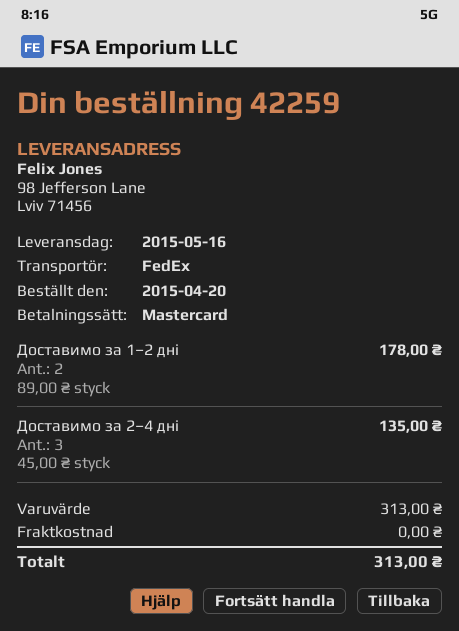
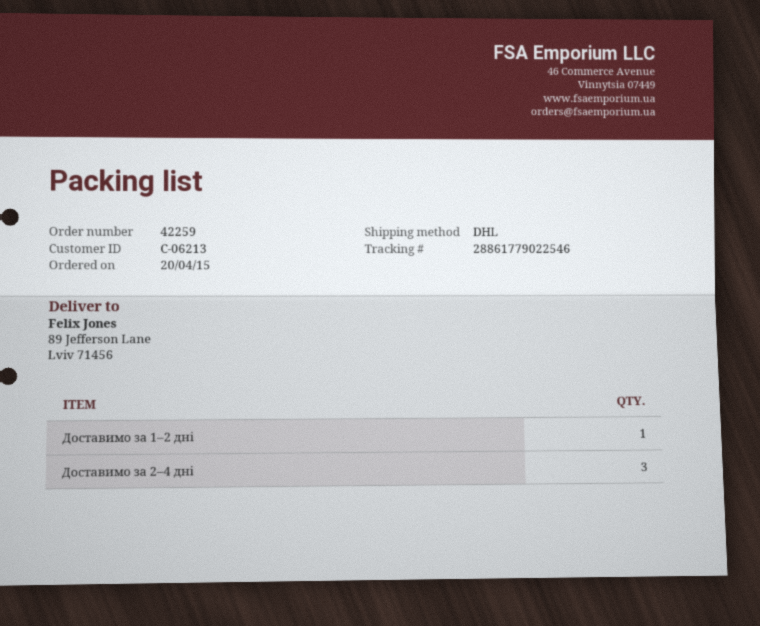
shipping method: FedEx -> DHL
ship to: 98 Jefferson Lane, Lviv 71456 -> 89 Jefferson Lane, Lviv 71456
Доставимо за 1–2 дні: 2 -> 1

